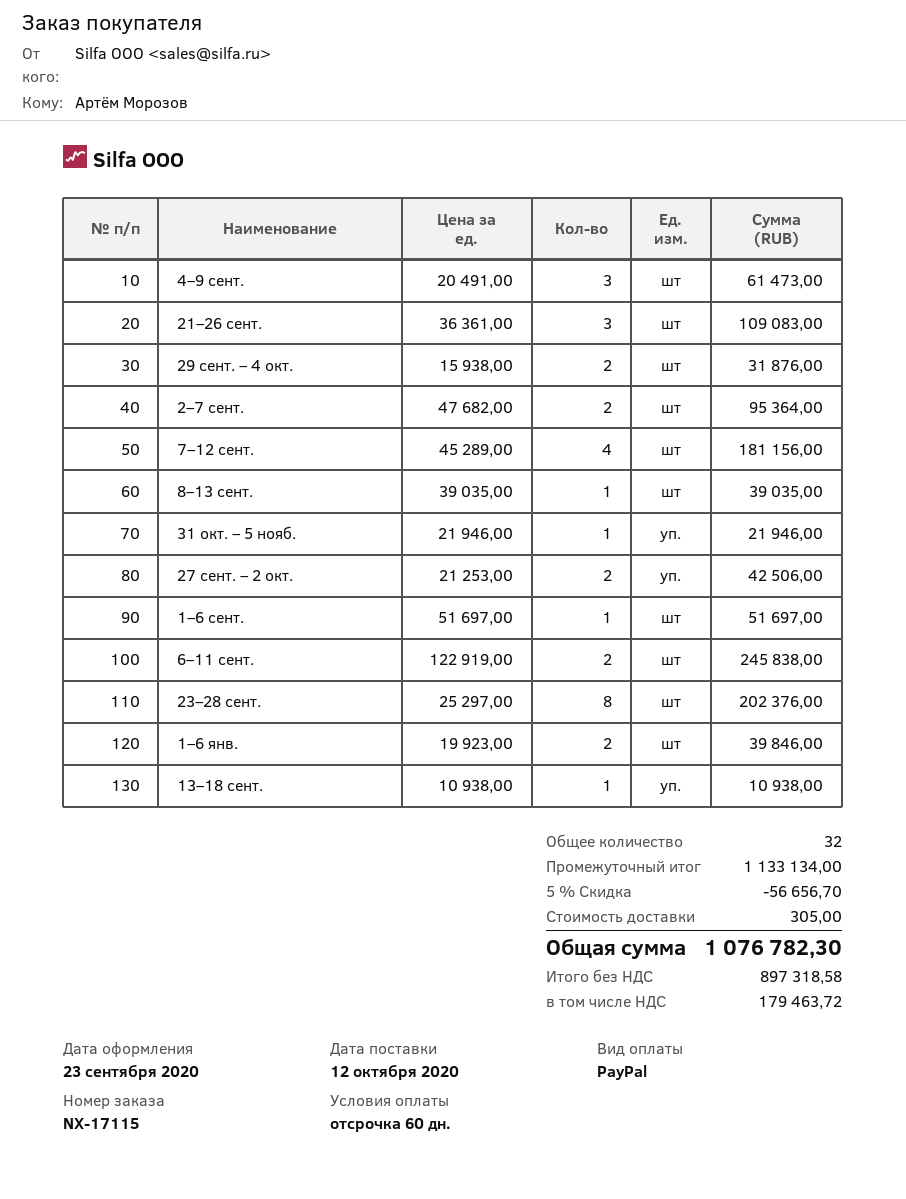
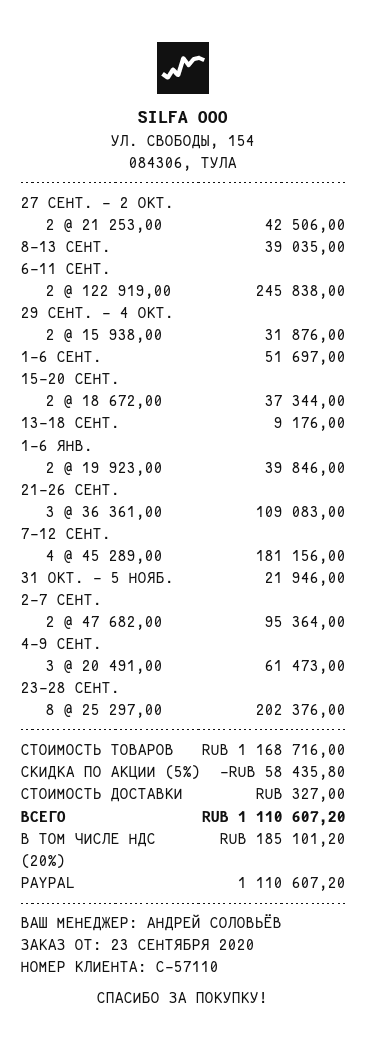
13–18 сент.: 1 x 10938.00 = 10938.00 -> 1 x 9176.00 = 9176.00
15–20 СЕНТ.: none -> 2 x 18672.00 = 37344.00
subtotal: 1133134.00 -> 1168716.00
discount: 5% = 56656.70 -> 5% = 58435.80
shipping: 305.00 -> 327.00
tax: 179463.72 -> 185101.20
total: 1076782.30 -> 1110607.20

